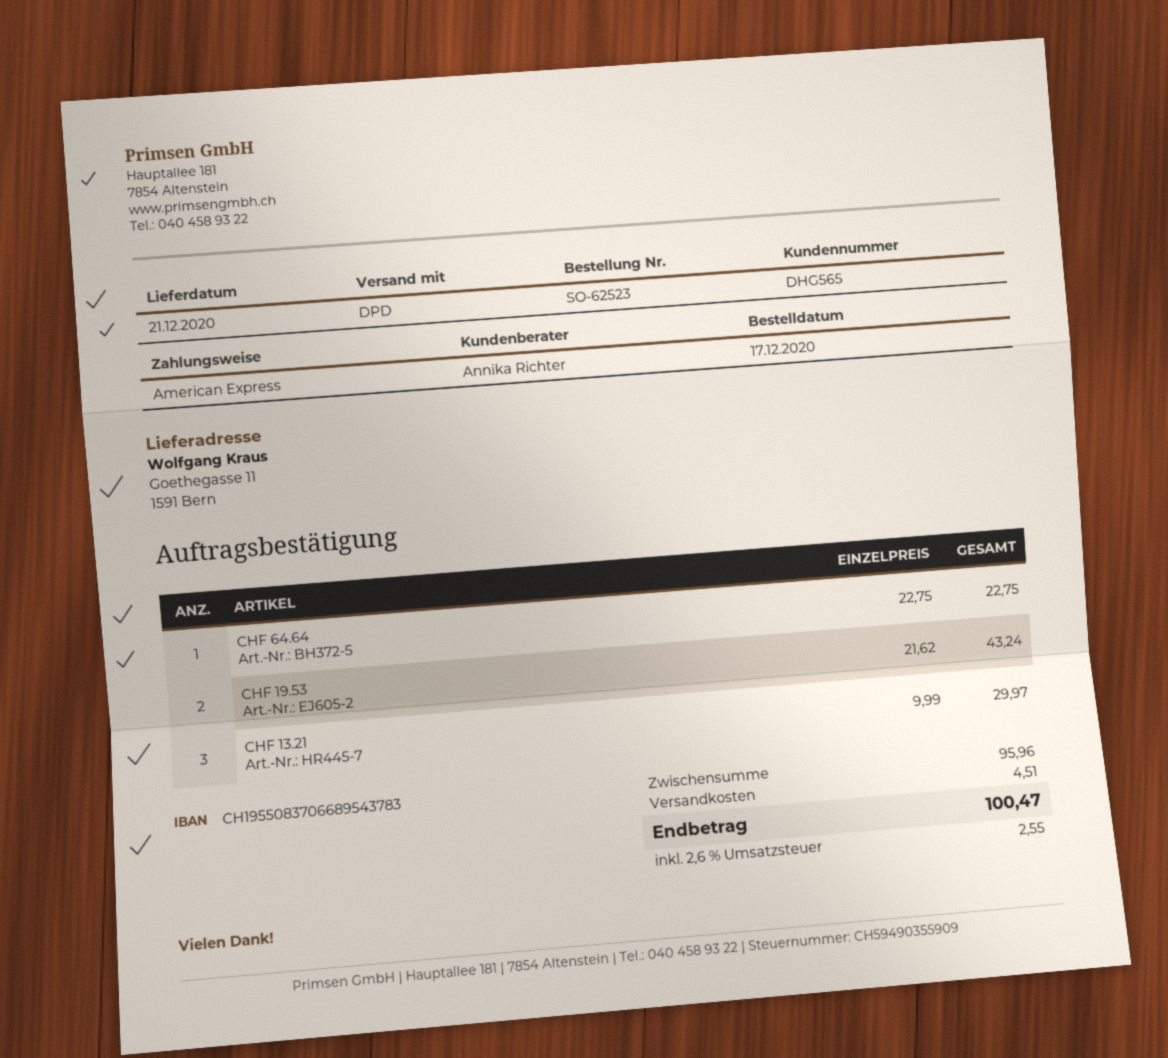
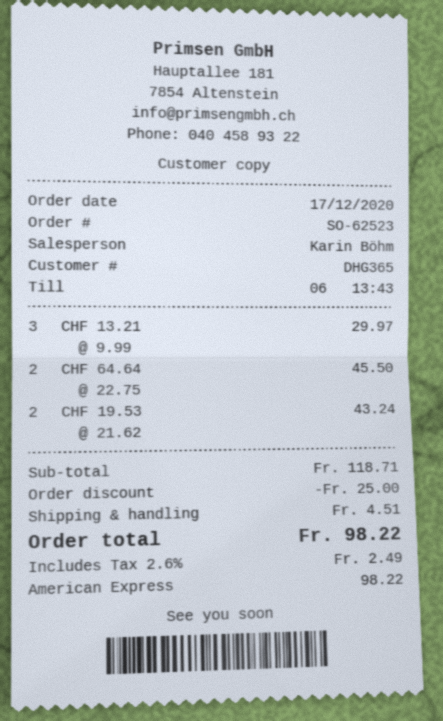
customer number: DHG565 -> DHG365
sales rep: Annika Richter -> Karin Böhm
CHF 64.64: 1 x 22.75 = 22.75 -> 2 x 22.75 = 45.50
subtotal: 95.96 -> 118.71
discount: none -> 25.00
tax: 2.6% = 2.55 -> 2.6% = 2.49
total: 100.47 -> 98.22

